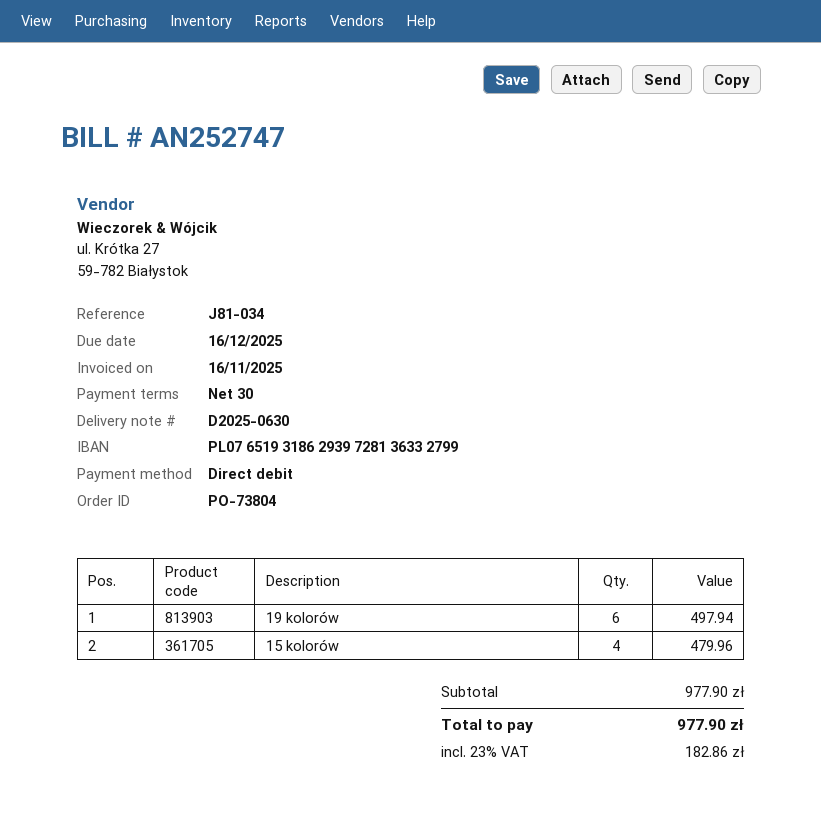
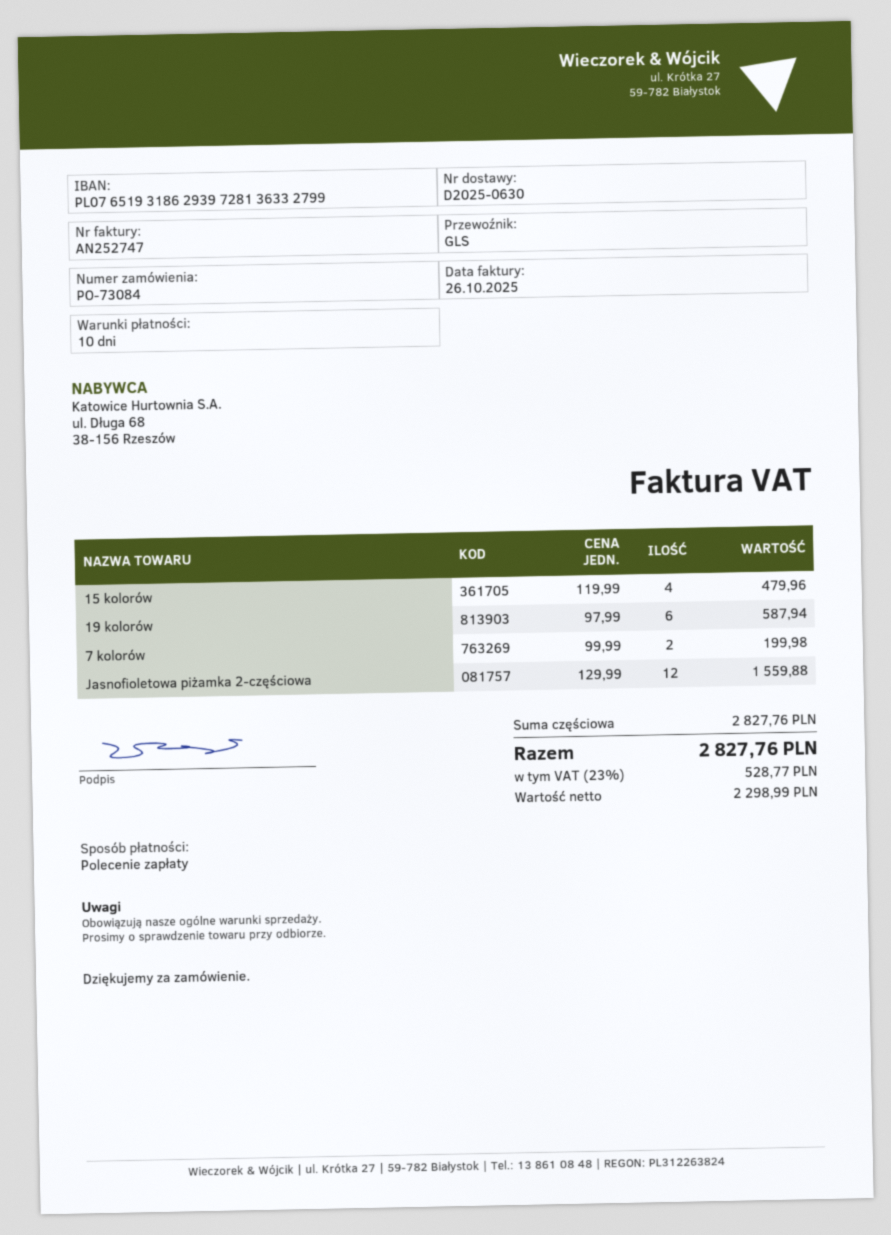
order number: PO-73804 -> PO-73084
invoice date: 2025-11-16 -> 2025-10-26
payment terms: 30 days -> 10 days
19 kolorów: 6 for 497.94 -> 6 for 587.94
7 kolorów: none -> 2 for 199.98
Jasnofioletowa piżamka 2-częściowa: none -> 12 for 1559.88
subtotal: 977.90 -> 2827.76
tax: 23% = 182.86 -> 23% = 528.77
total: 977.90 -> 2827.76

